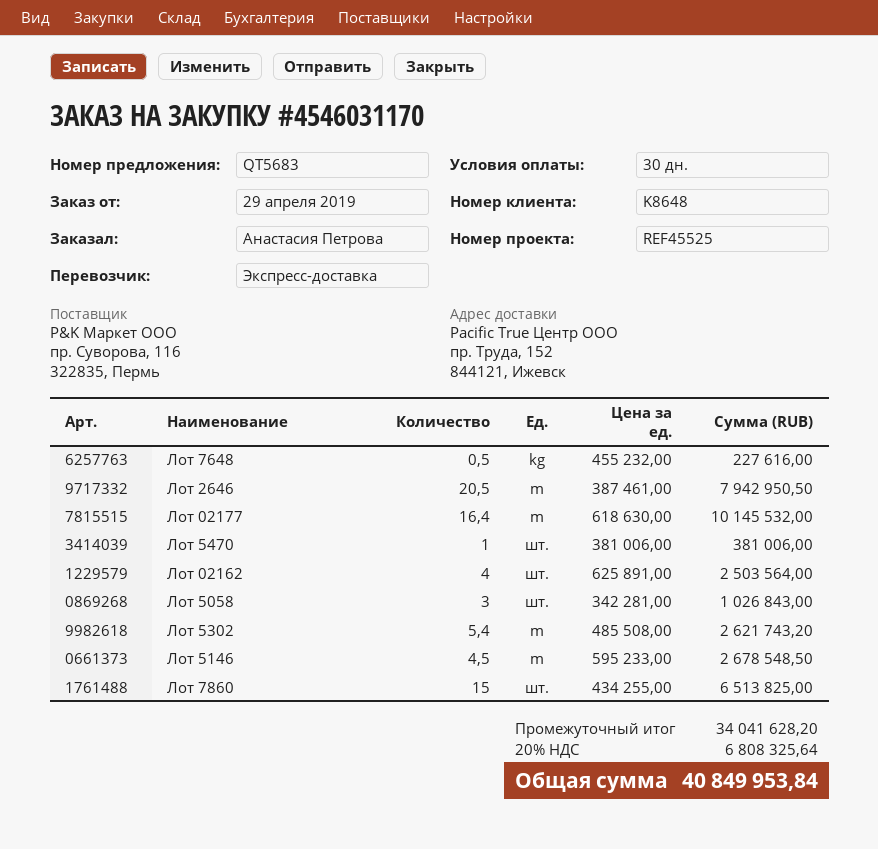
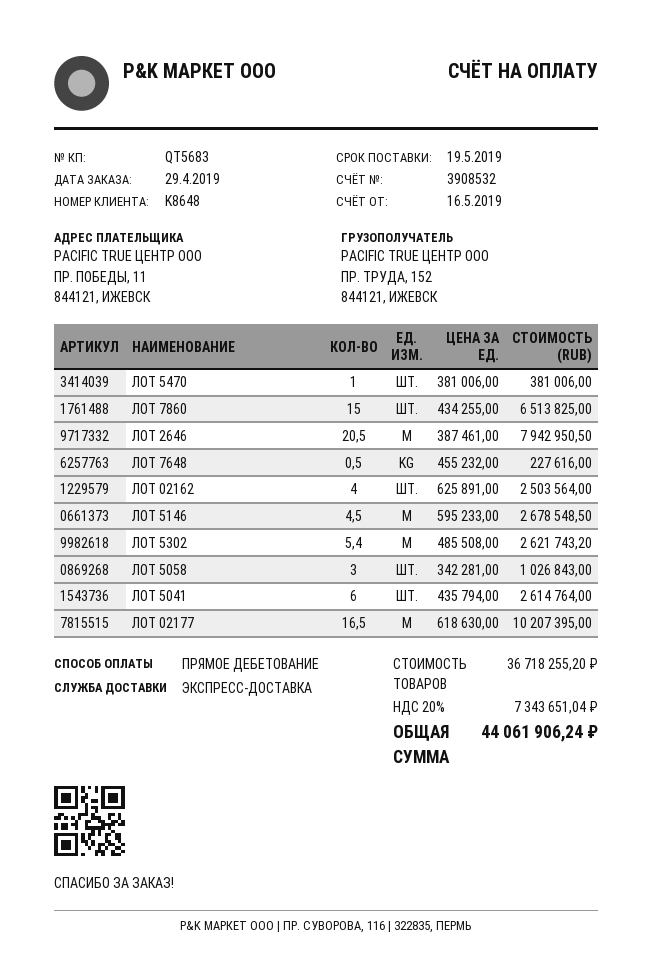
Лот 02177: 16.4 x 618630.00 = 10145532.00 -> 16.5 x 618630.00 = 10207395.00
ЛОТ 5041: none -> 6 x 435794.00 = 2614764.00
subtotal: 34041628.20 -> 36718255.20
tax: 20% = 6808325.64 -> 20% = 7343651.04
total: 40849953.84 -> 44061906.24

